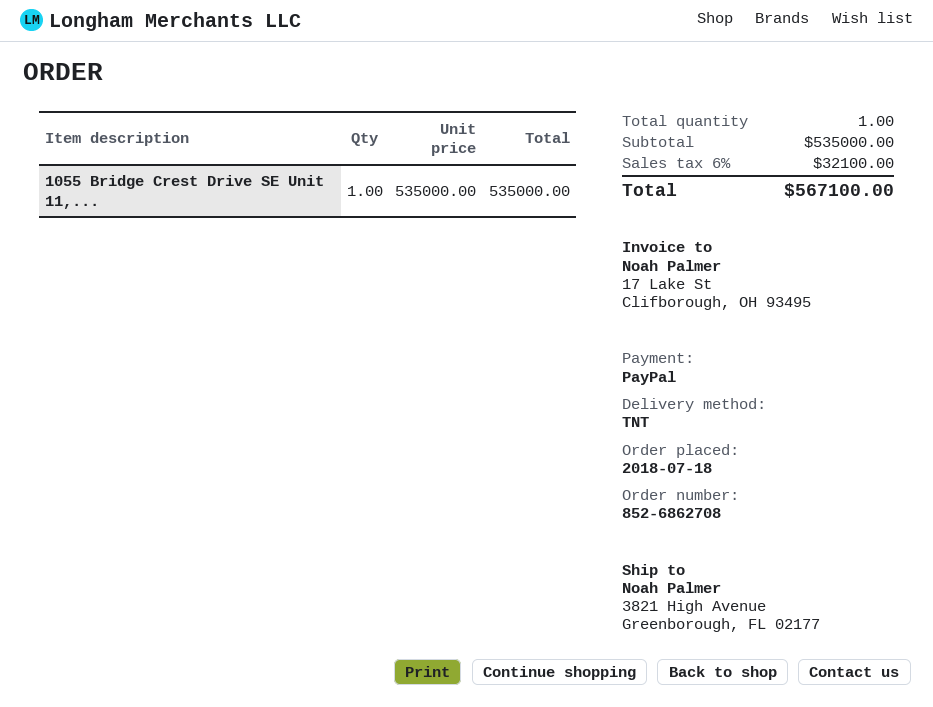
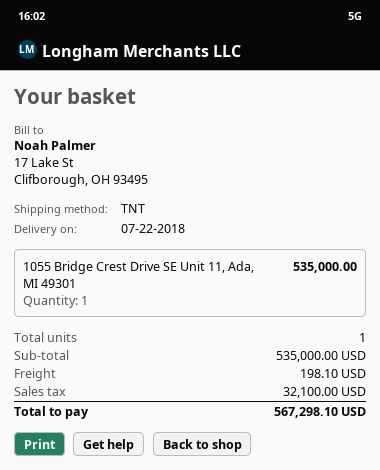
shipping: none -> 198.10
total: 567100.00 -> 567298.10

